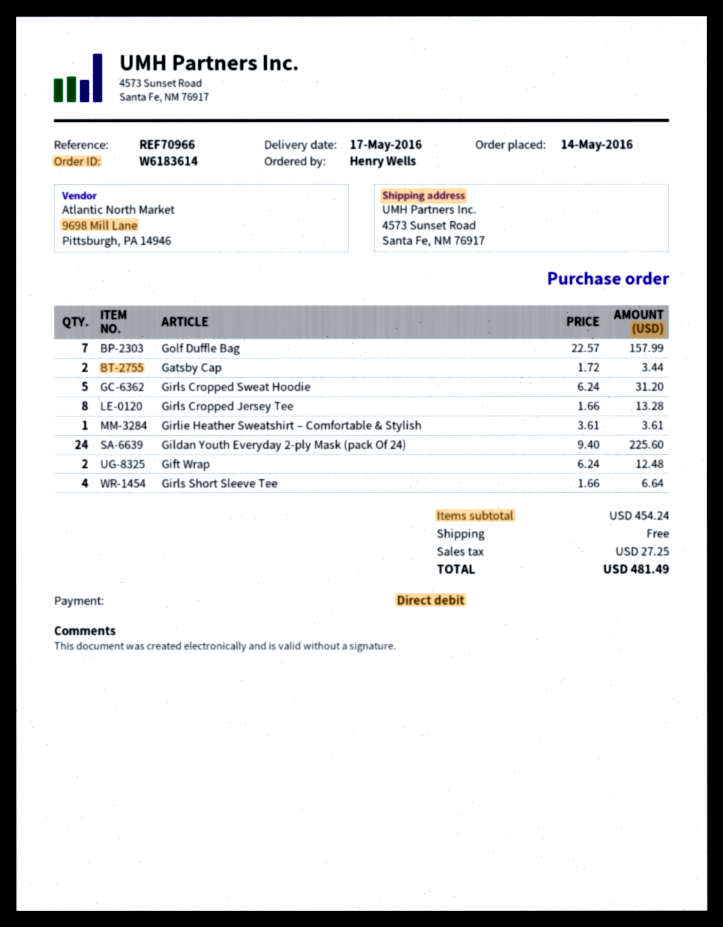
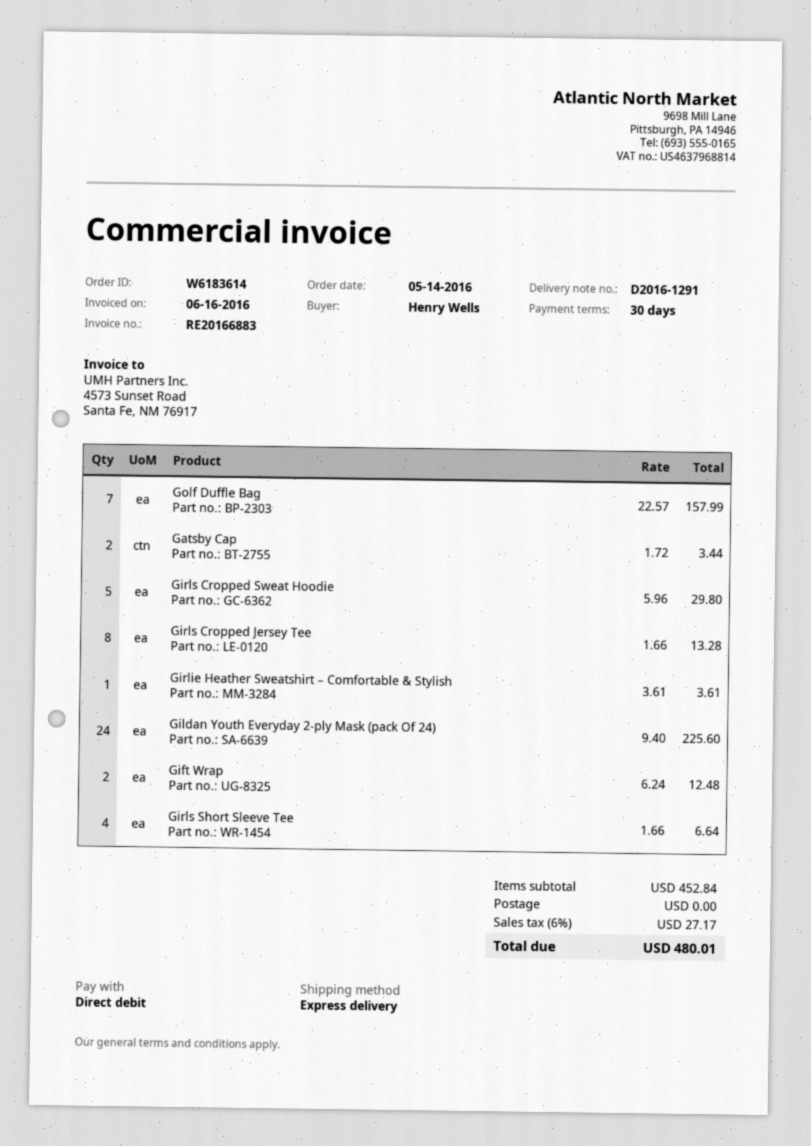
Girls Cropped Sweat Hoodie: 5 x 6.24 = 31.20 -> 5 x 5.96 = 29.80
subtotal: 454.24 -> 452.84
tax: 27.25 -> 27.17
total: 481.49 -> 480.01

